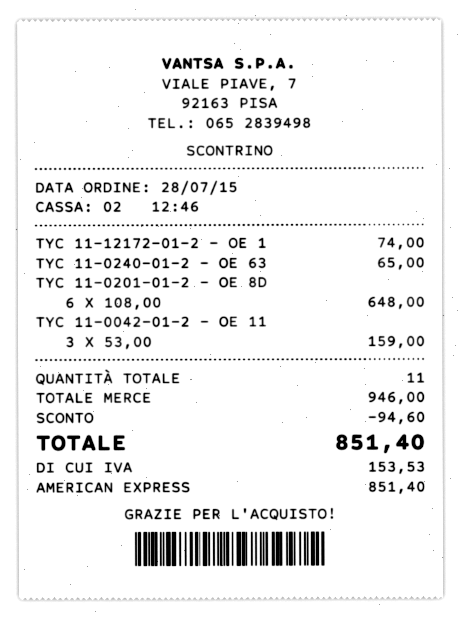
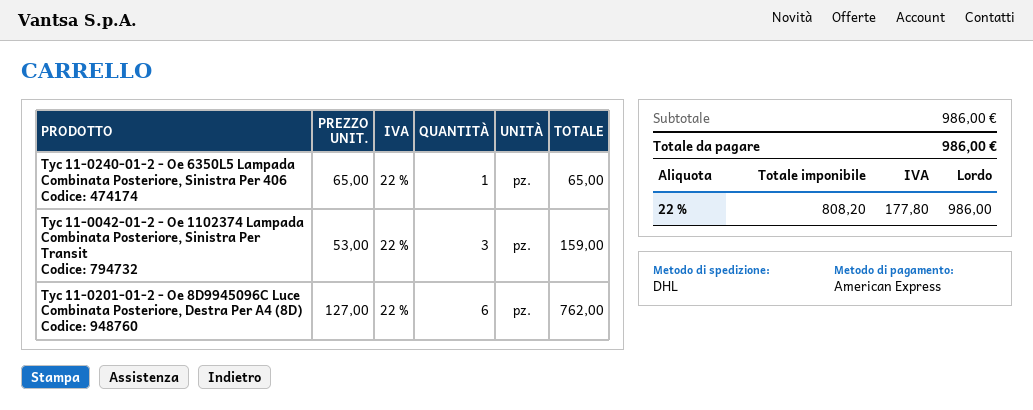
TYC 11-12172-01-2 - OE 1: 1 x 74.00 = 74.00 -> none
TYC 11-0201-01-2 - OE 8D: 6 x 108.00 = 648.00 -> 6 x 127.00 = 762.00
subtotal: 946.00 -> 986.00
discount: 94.60 -> none
tax: 153.53 -> 177.80
total: 851.40 -> 986.00

